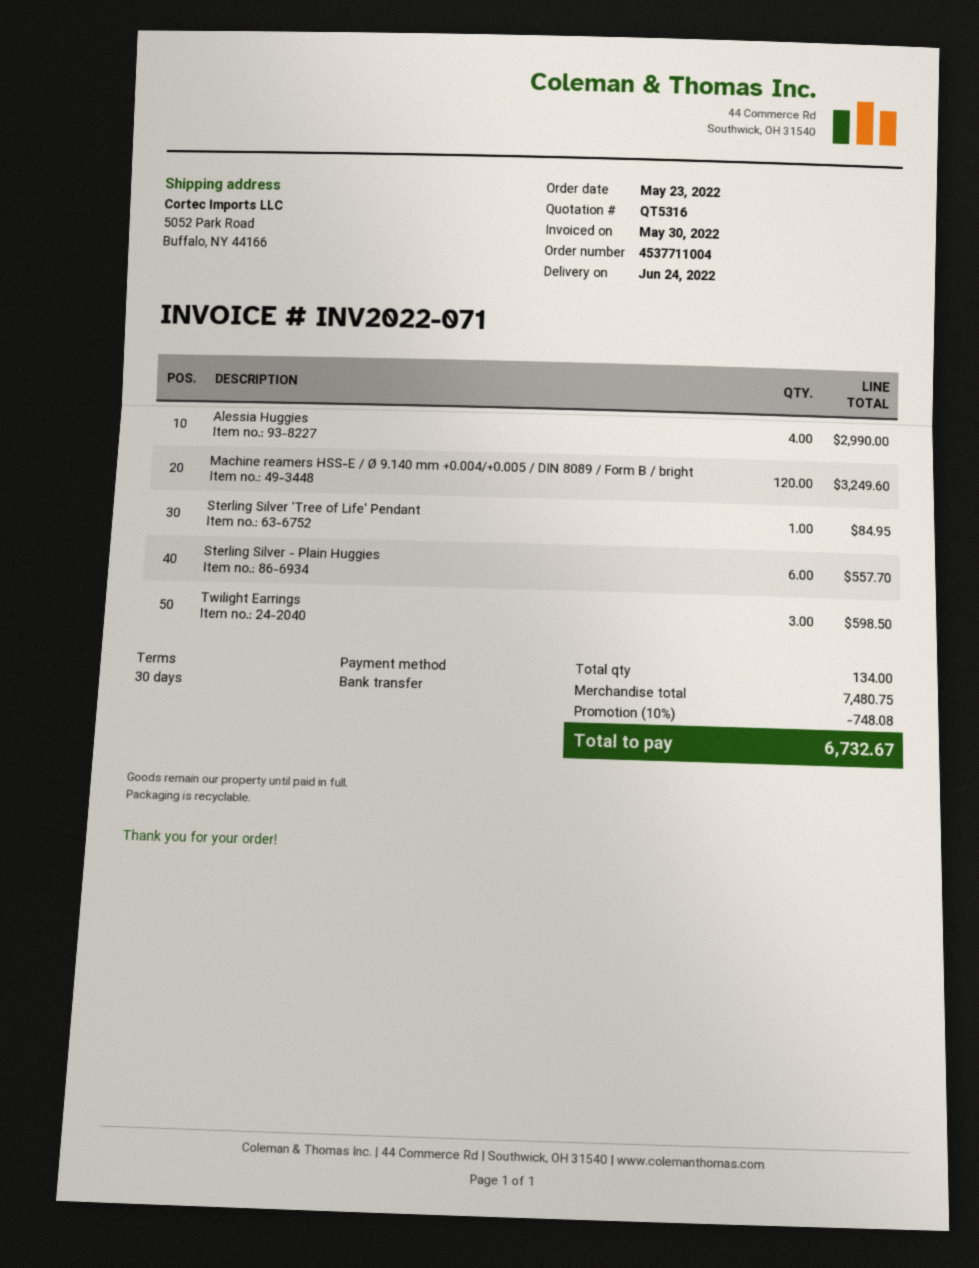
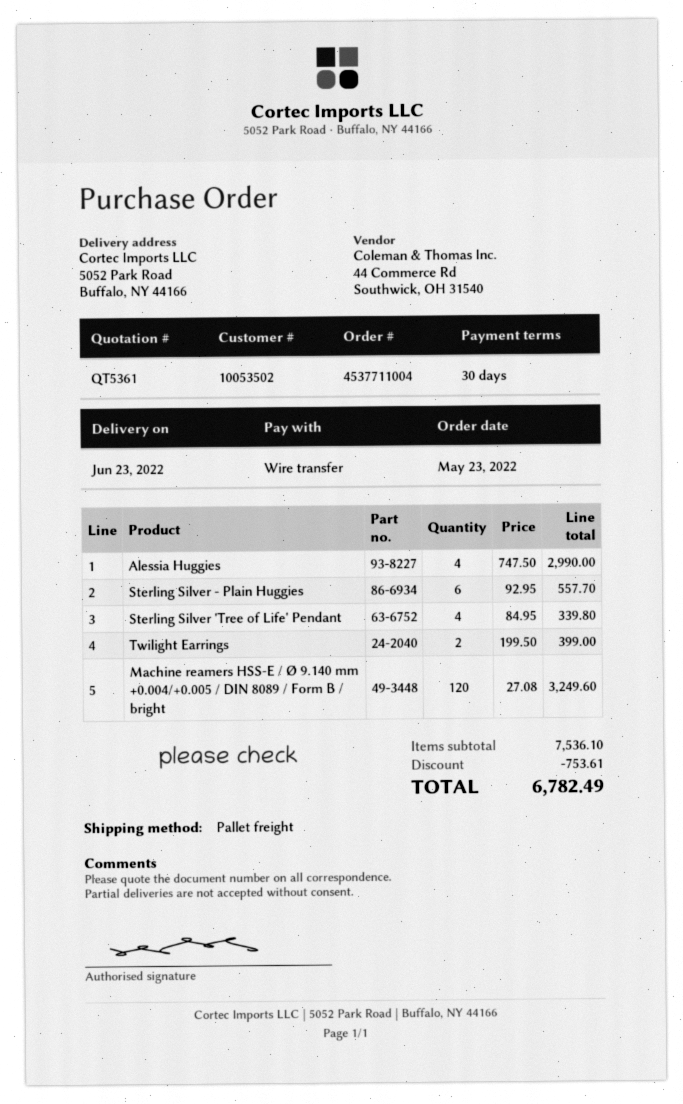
quote number: QT5316 -> QT5361
delivery date: 2022-06-24 -> 2022-06-23
Sterling Silver 'Tree of Life' Pendant: 1 for 84.95 -> 4 for 339.80
Twilight Earrings: 3 for 598.50 -> 2 for 399.00
subtotal: 7480.75 -> 7536.10
discount: 748.08 -> 753.61
total: 6732.67 -> 6782.49

